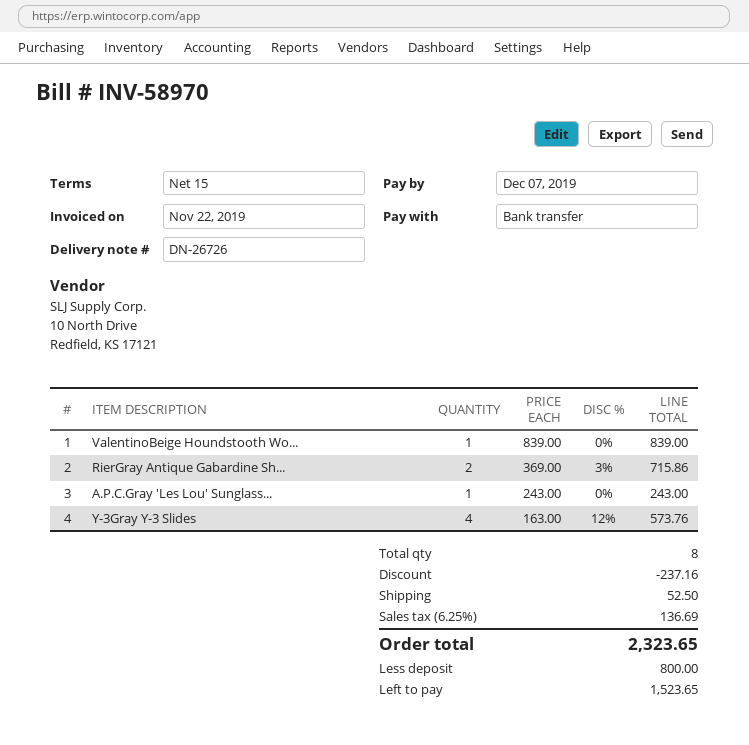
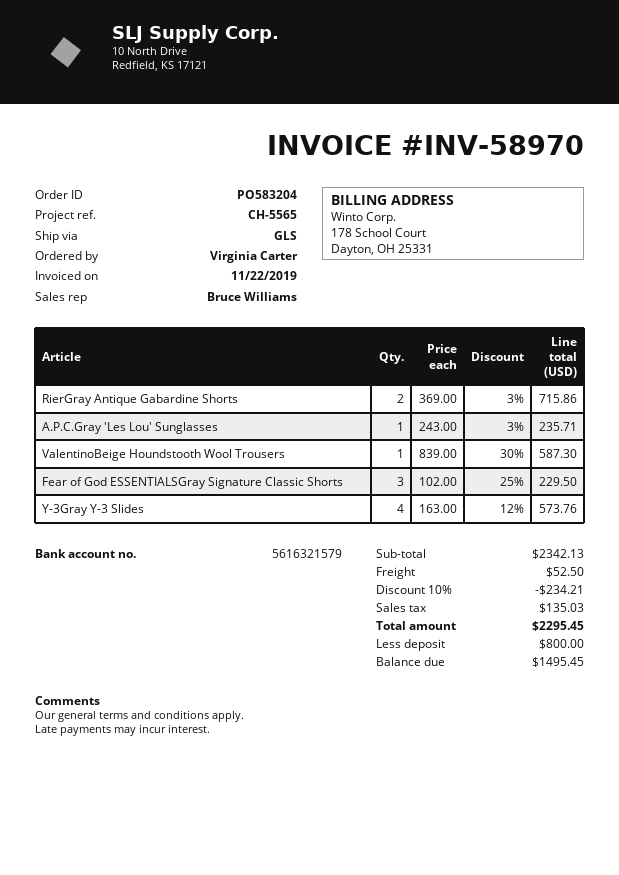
ValentinoBeige Houndstooth Wo...: 1 x 839.00 = 839.00 -> 1 x 839.00 - 30% = 587.30
A.P.C.Gray 'Les Lou' Sunglass...: 1 x 243.00 = 243.00 -> 1 x 243.00 - 3% = 235.71
Fear of God ESSENTIALSGray Signature Classic Shorts: none -> 3 x 102.00 - 25% = 229.50
discount: 237.16 -> 234.21
tax: 136.69 -> 135.03
total: 2323.65 -> 2295.45
balance: 1523.65 -> 1495.45

